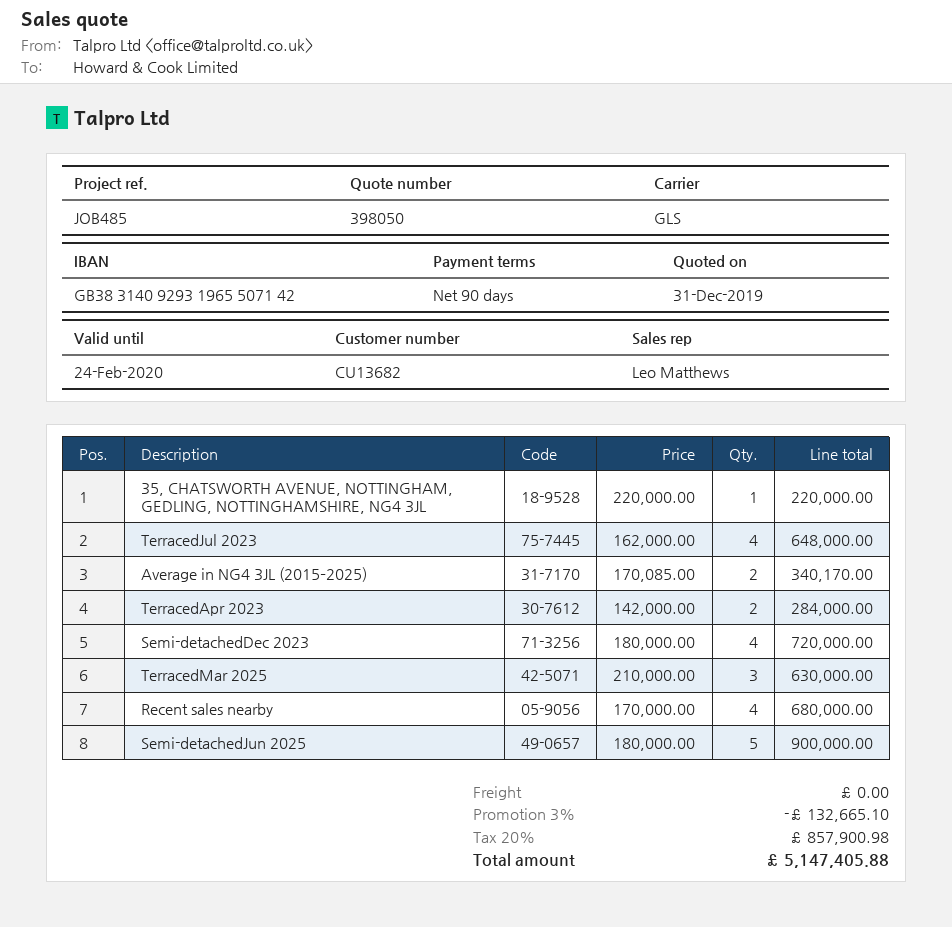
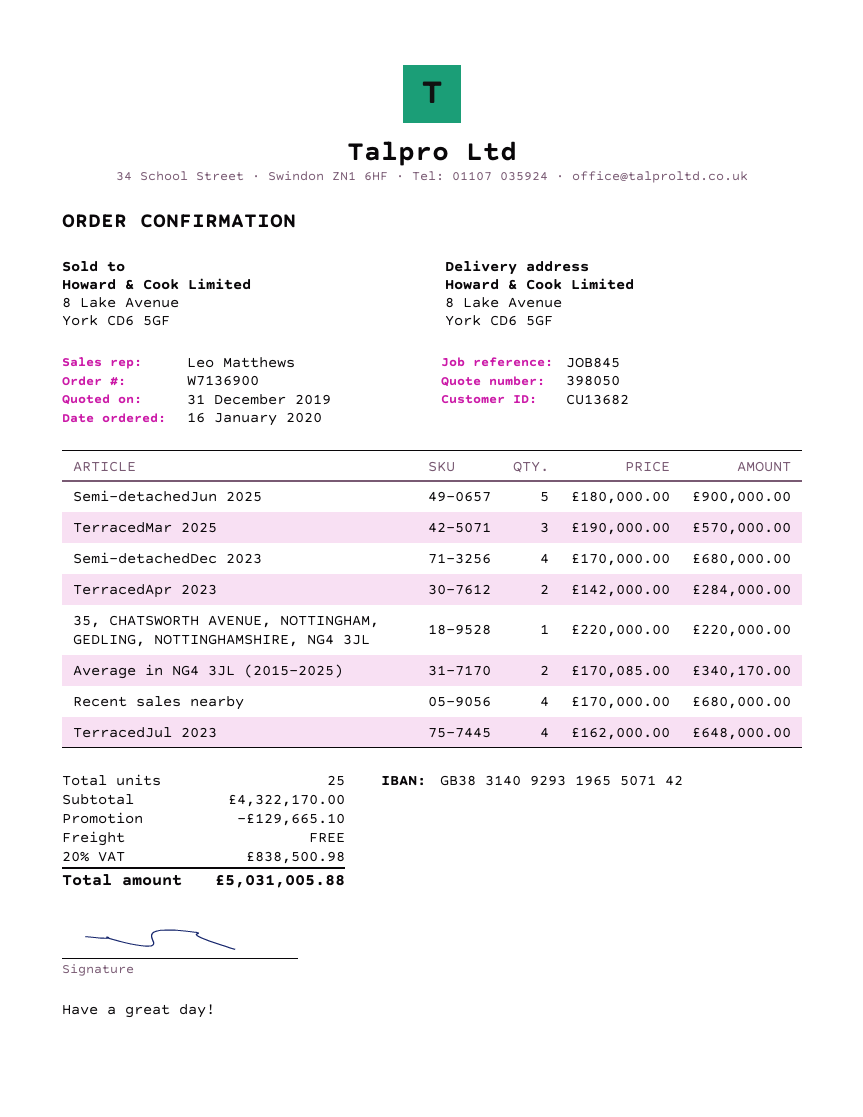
reference: JOB485 -> JOB845
Semi-detachedDec 2023: 4 x 180000.00 = 720000.00 -> 4 x 170000.00 = 680000.00
TerracedMar 2025: 3 x 210000.00 = 630000.00 -> 3 x 190000.00 = 570000.00
discount: 132665.10 -> 129665.10
tax: 20% = 857900.98 -> 20% = 838500.98
total: 5147405.88 -> 5031005.88

